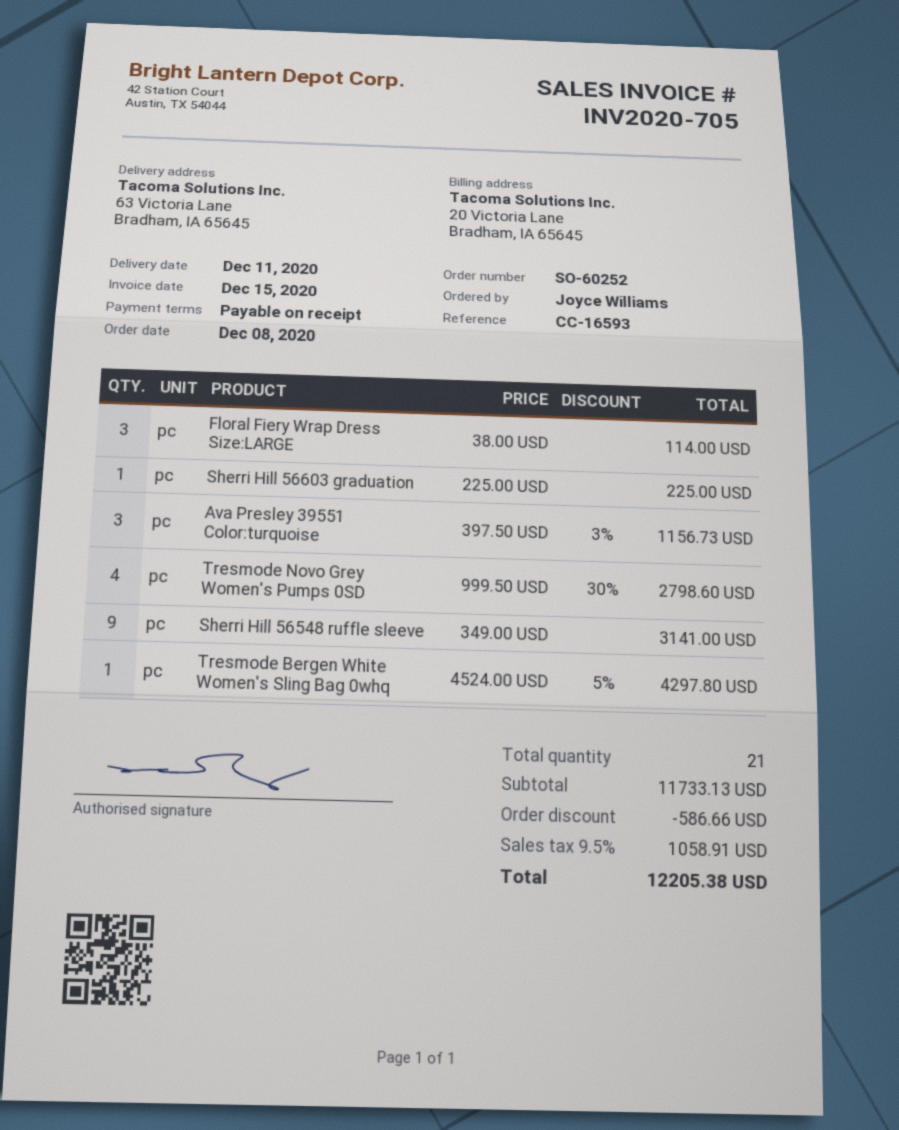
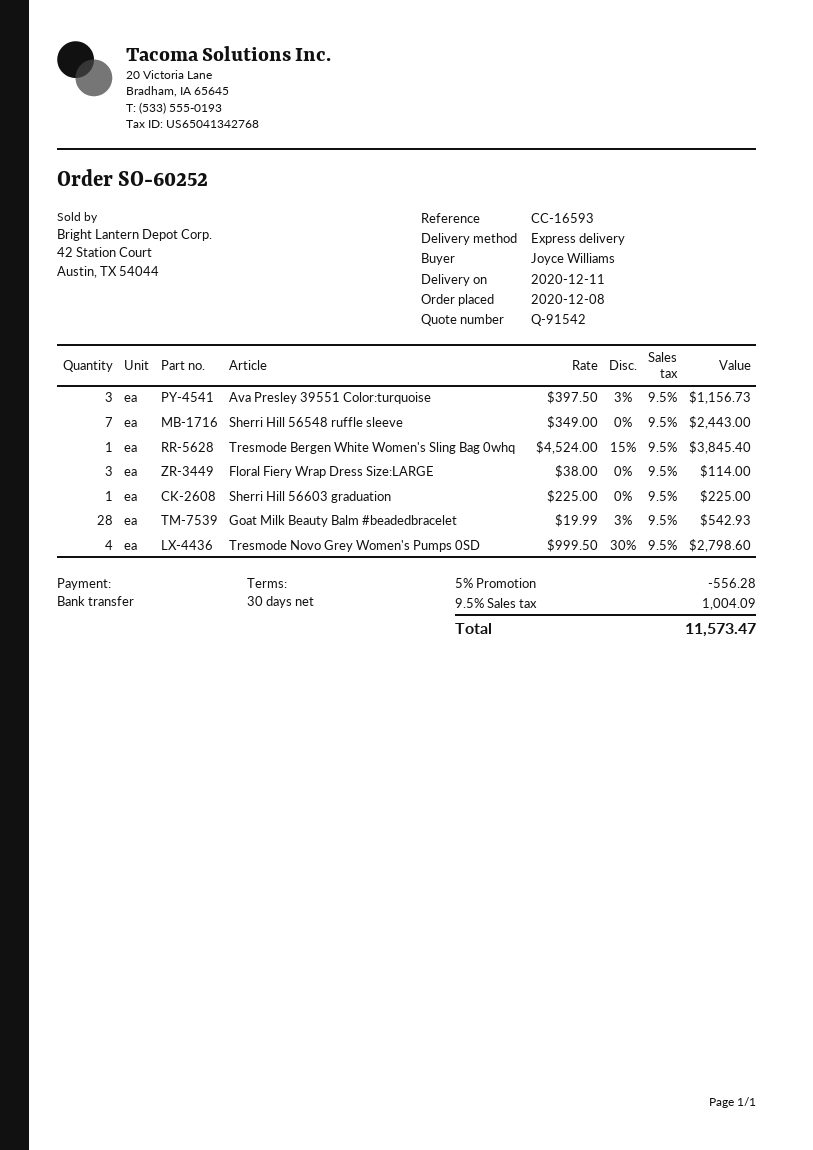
payment terms: on receipt -> 30 days
Sherri Hill 56548 ruffle sleeve: 9 x 349.00 = 3141.00 -> 7 x 349.00 = 2443.00
Tresmode Bergen White Women's Sling Bag 0whq: 1 x 4524.00 - 5% = 4297.80 -> 1 x 4524.00 - 15% = 3845.40
Goat Milk Beauty Balm #beadedbracelet: none -> 28 x 19.99 - 3% = 542.93
discount: 586.66 -> 556.28
tax: 9.5% = 1058.91 -> 9.5% = 1004.09
total: 12205.38 -> 11573.47

